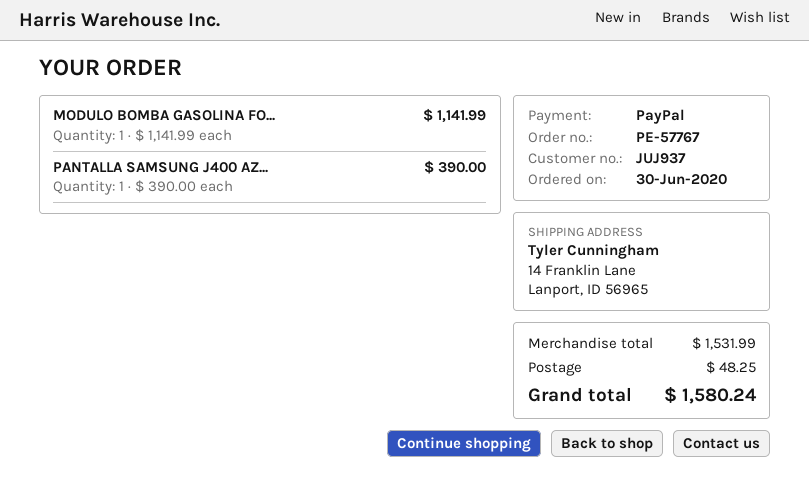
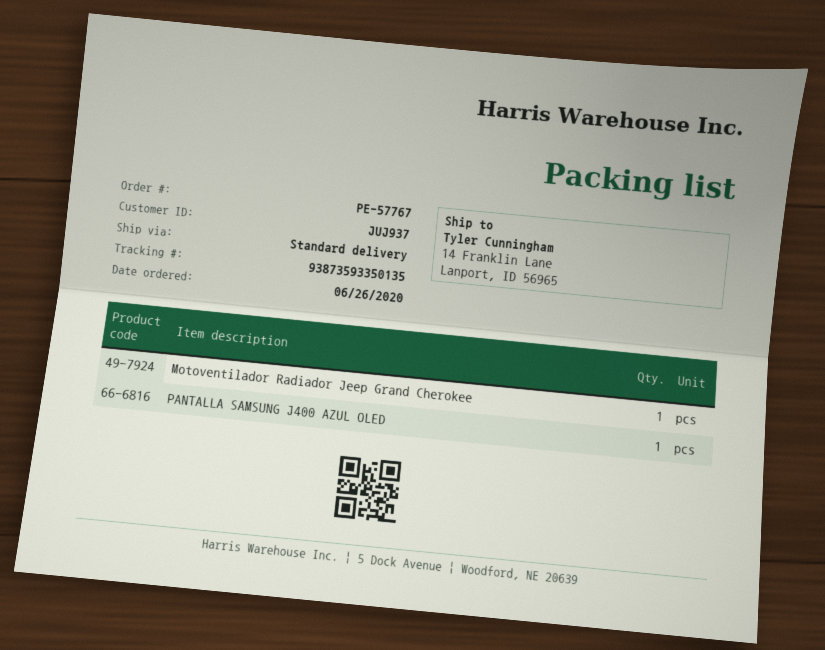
order date: 2020-06-30 -> 2020-06-26
MODULO BOMBA GASOLINA FO...: 1 -> none
Motoventilador Radiador Jeep Grand Cherokee: none -> 1

